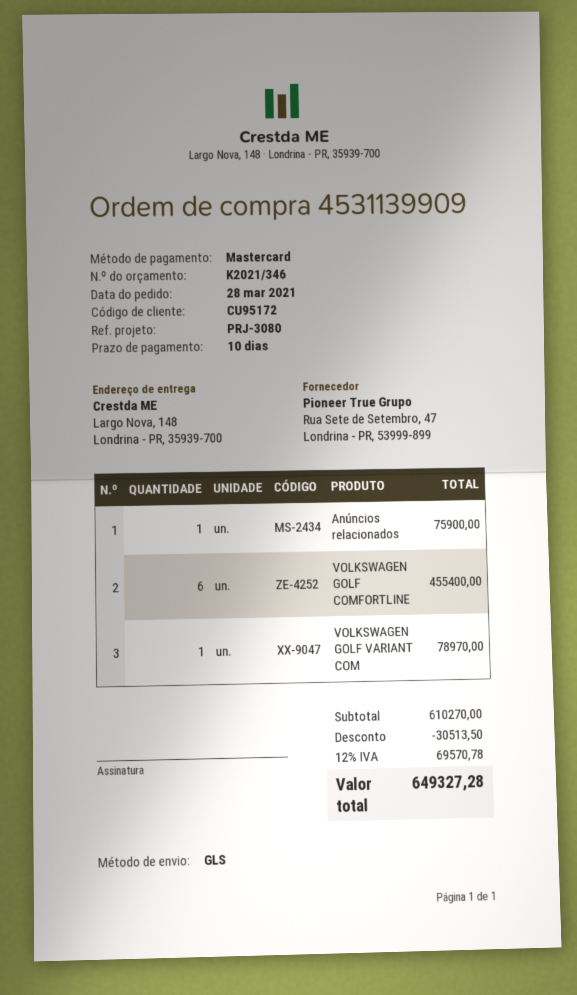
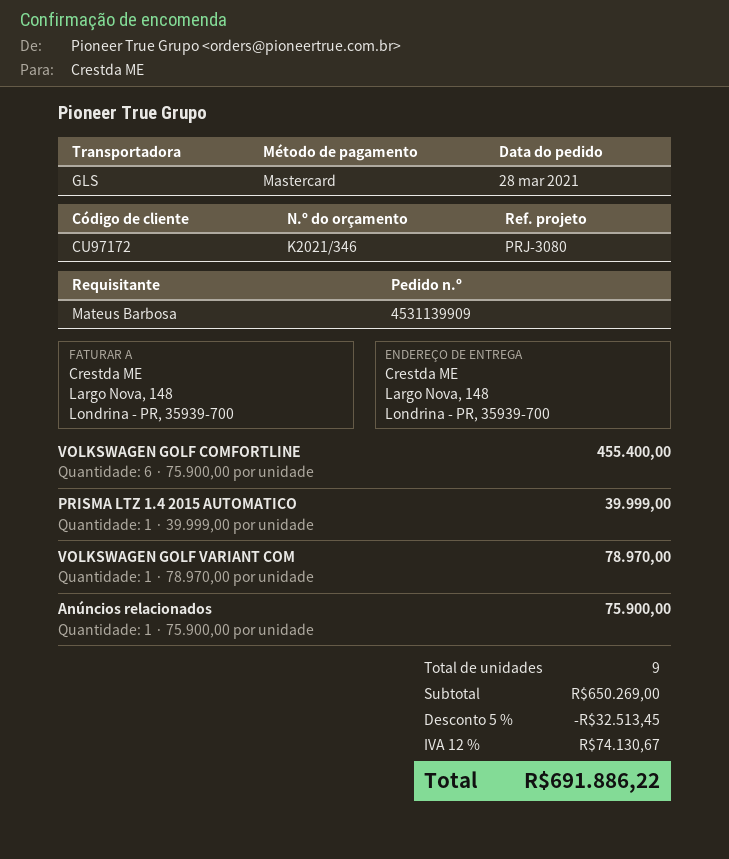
customer number: CU95172 -> CU97172
PRISMA LTZ 1.4 2015 AUTOMATICO: none -> 1 for 39999.00
subtotal: 610270.00 -> 650269.00
discount: 30513.50 -> 32513.45
tax: 12% = 69570.78 -> 12% = 74130.67
total: 649327.28 -> 691886.22

